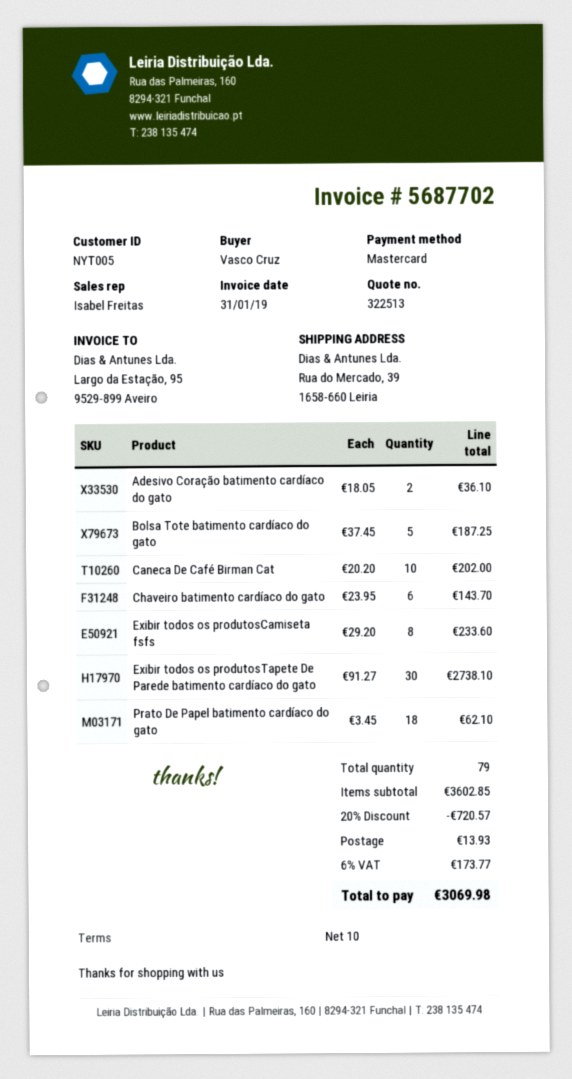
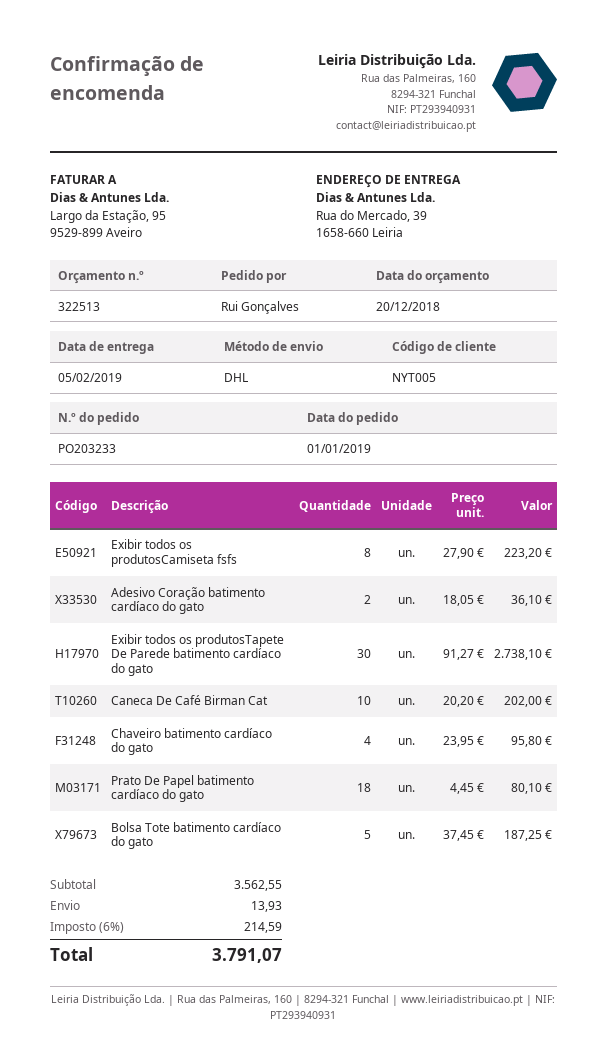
ordered by: Vasco Cruz -> Rui Gonçalves
Chaveiro batimento cardíaco do gato: 6 x 23.95 = 143.70 -> 4 x 23.95 = 95.80
Exibir todos os produtosCamiseta fsfs: 8 x 29.20 = 233.60 -> 8 x 27.90 = 223.20
Prato De Papel batimento cardíaco do gato: 18 x 3.45 = 62.10 -> 18 x 4.45 = 80.10
subtotal: 3602.85 -> 3562.55
discount: 20% = 720.57 -> none
tax: 6% = 173.77 -> 6% = 214.59
total: 3069.98 -> 3791.07

